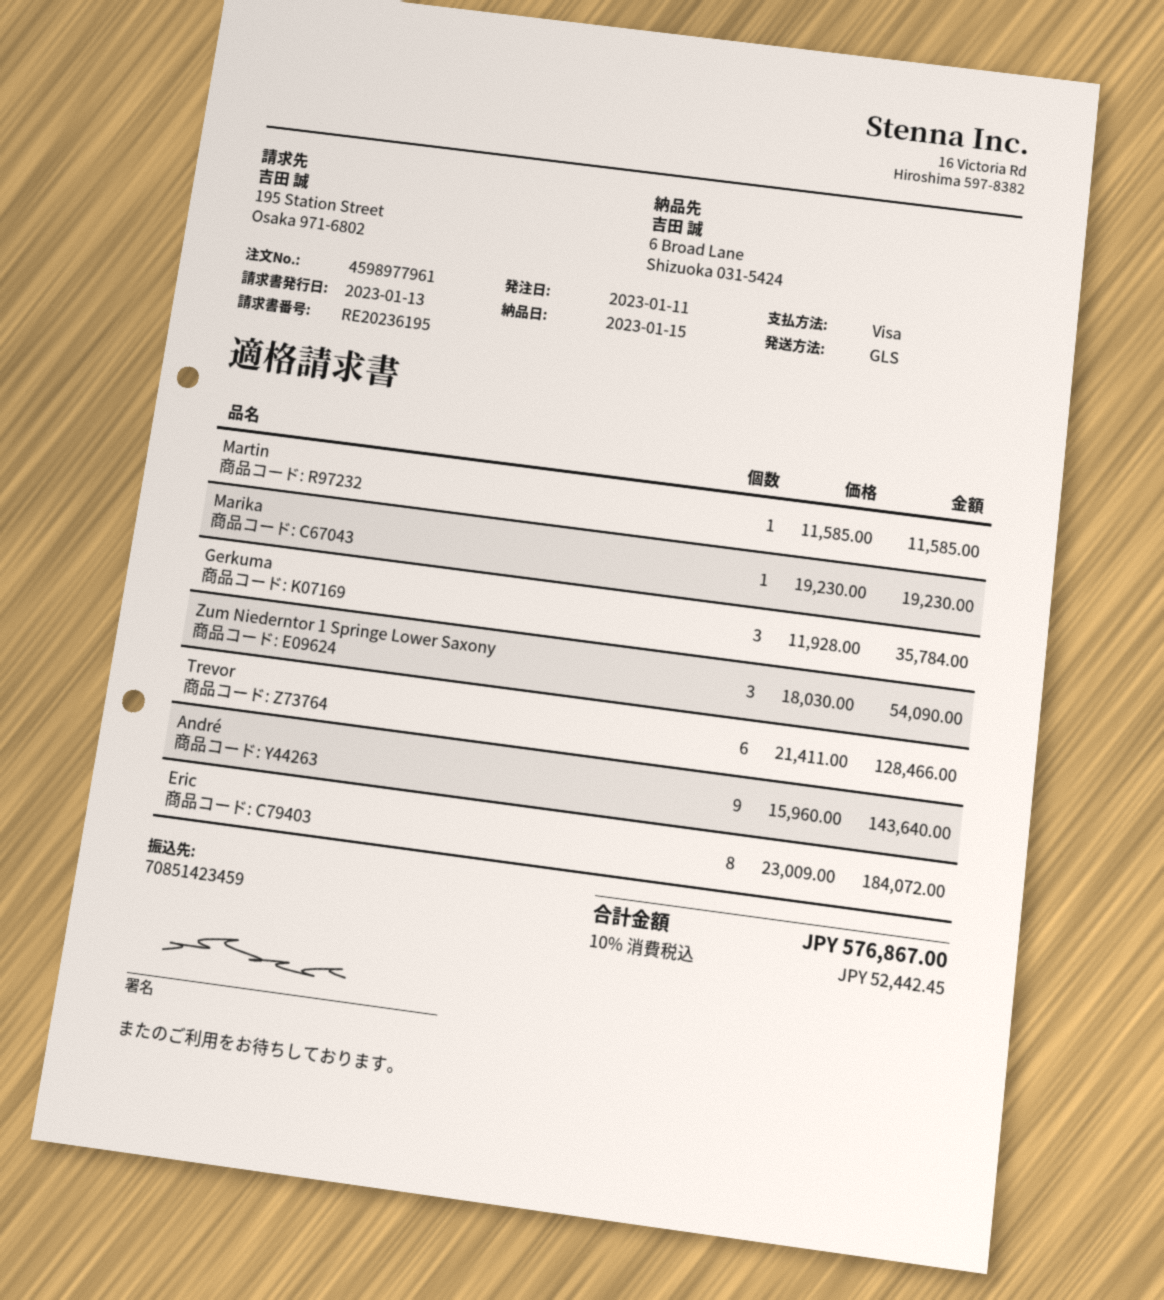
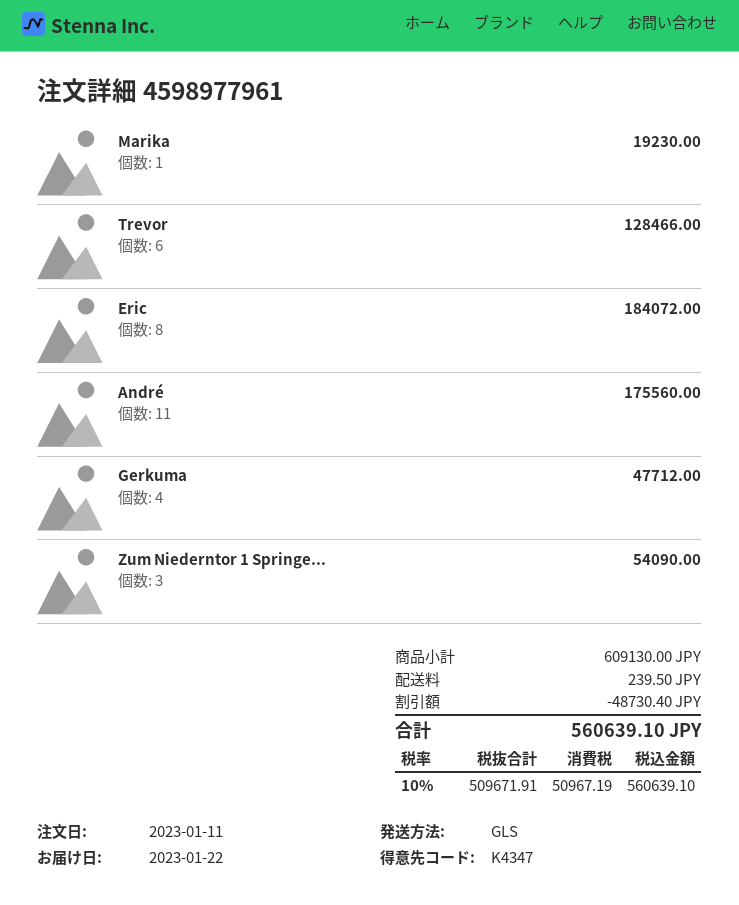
delivery date: 2023-01-15 -> 2023-01-22
Martin: 1 for 11585.00 -> none
Gerkuma: 3 for 35784.00 -> 4 for 47712.00
André: 9 for 143640.00 -> 11 for 175560.00
discount: none -> 48730.40
shipping: none -> 239.50
tax: 10% = 52442.45 -> 10% = 50967.19
total: 576867.00 -> 560639.10

